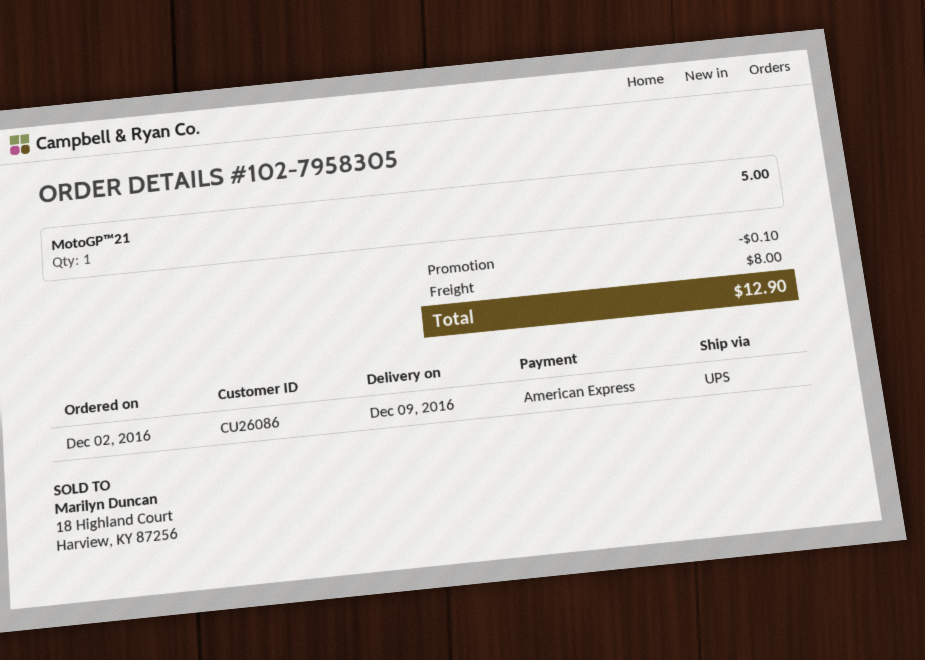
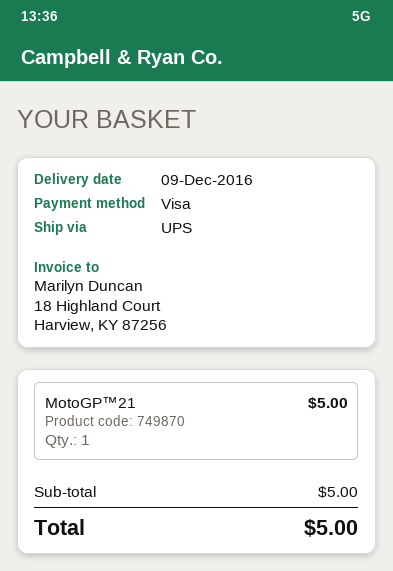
payment method: American Express -> Visa
discount: 0.10 -> none
shipping: 8.00 -> none
total: 12.90 -> 5.00

